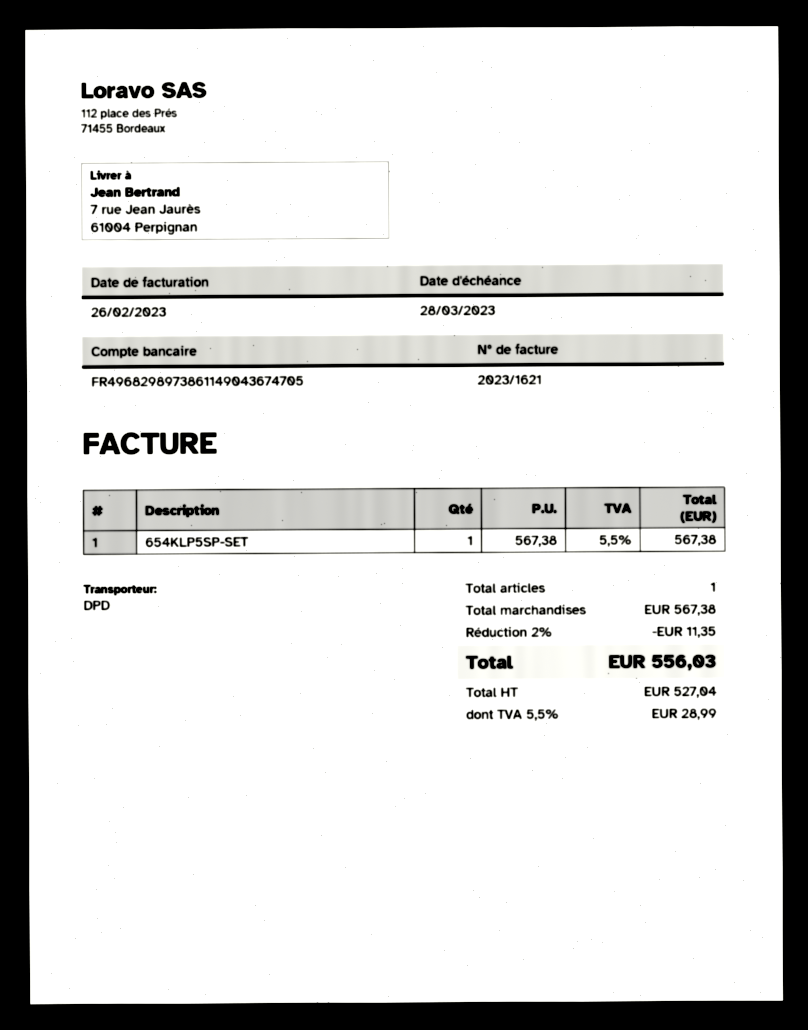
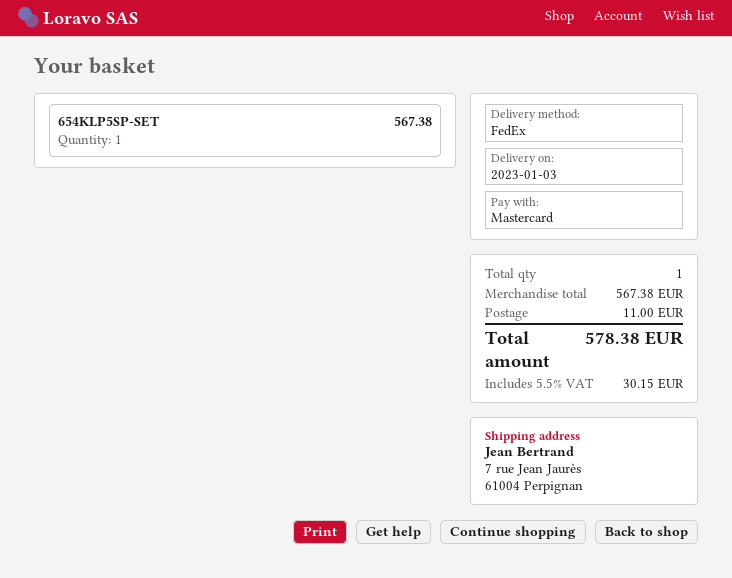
shipping method: DPD -> FedEx
discount: 2% = 11.35 -> none
shipping: none -> 11.00
tax: 5.5% = 28.99 -> 5.5% = 30.15
total: 556.03 -> 578.38

